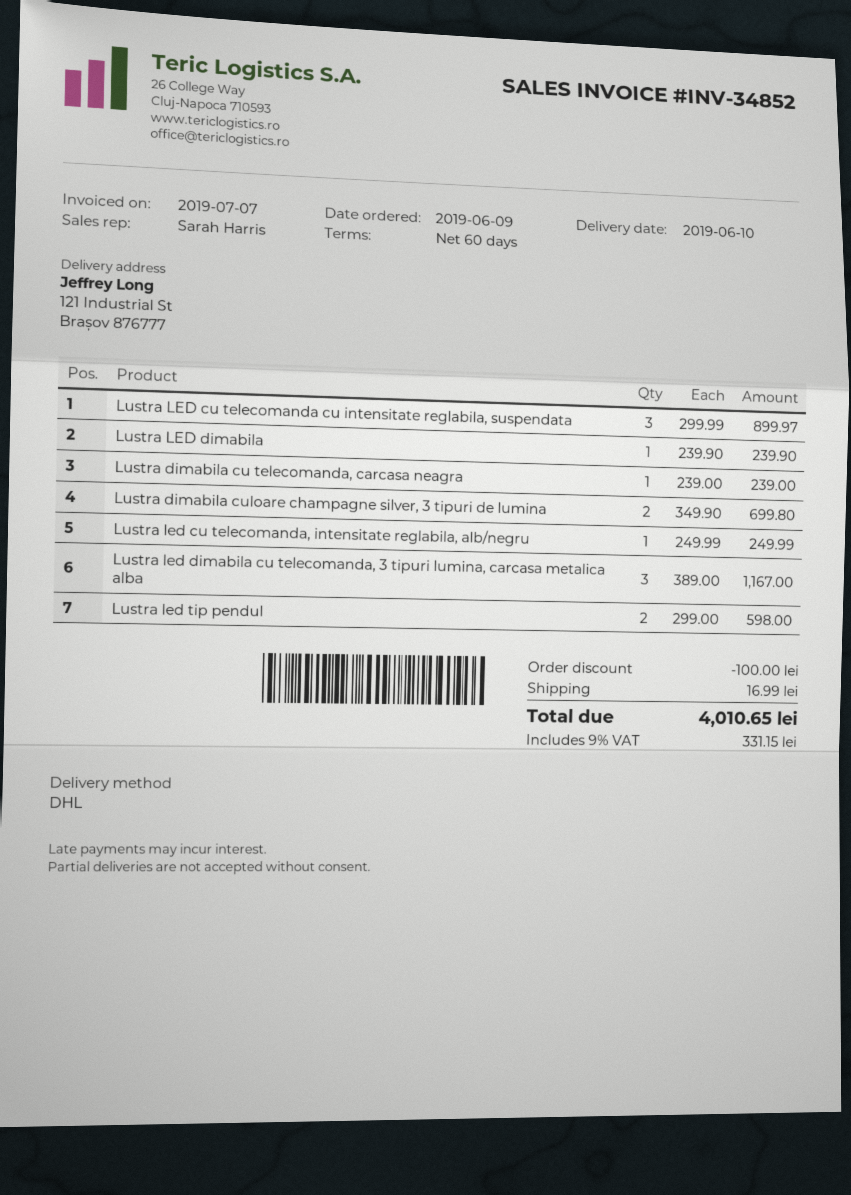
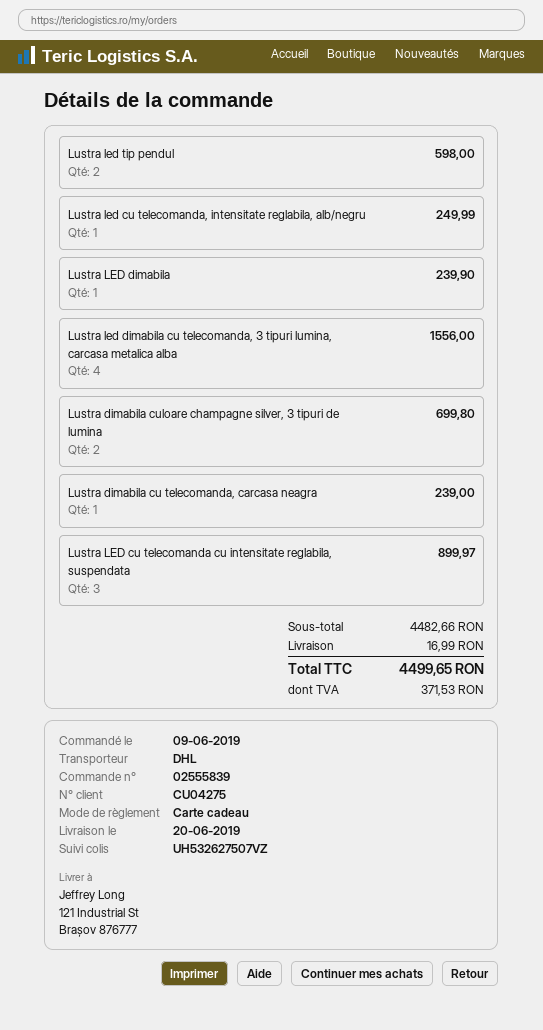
delivery date: 2019-06-10 -> 2019-06-20
Lustra led dimabila cu telecomanda, 3 tipuri lumina, carcasa metalica alba: 3 for 1167.00 -> 4 for 1556.00
discount: 100.00 -> none
tax: 331.15 -> 371.53
total: 4010.65 -> 4499.65

